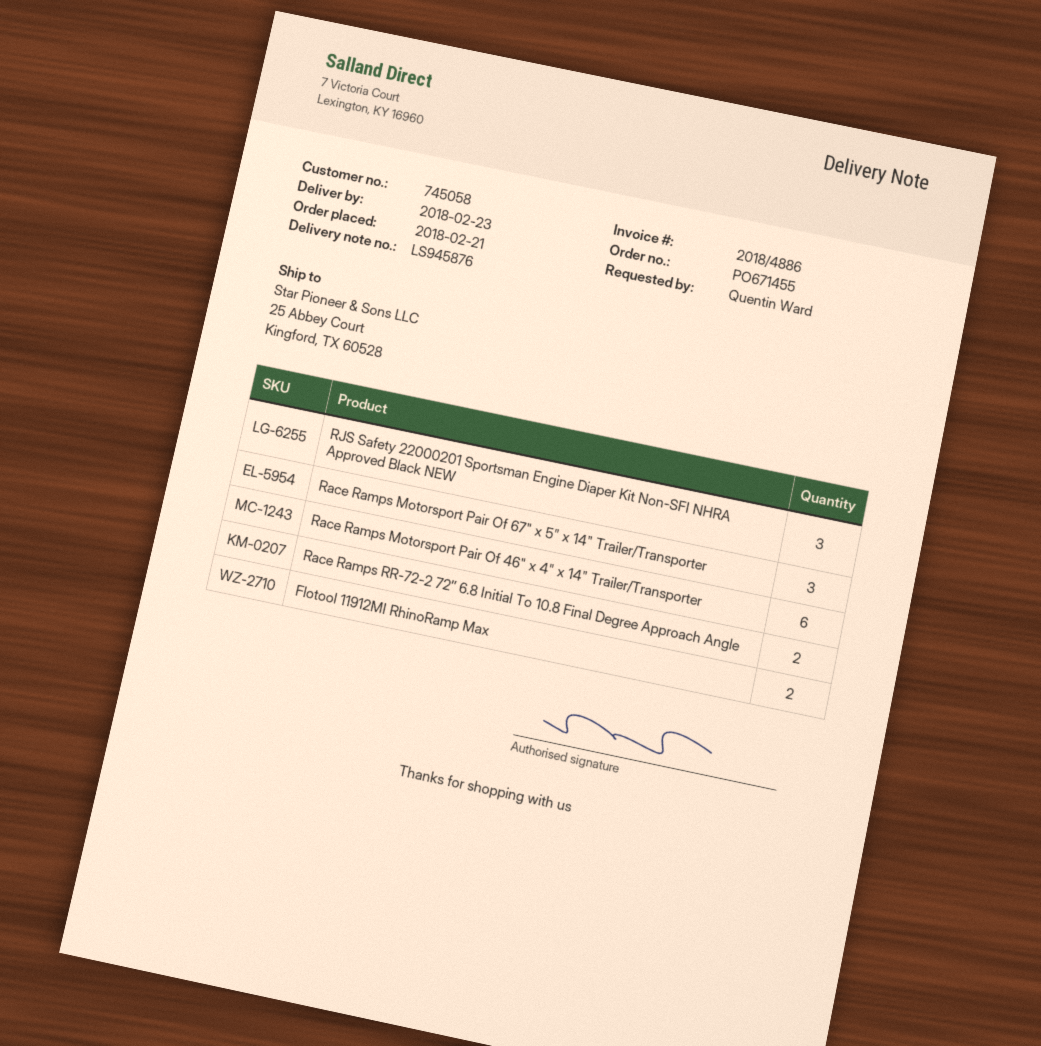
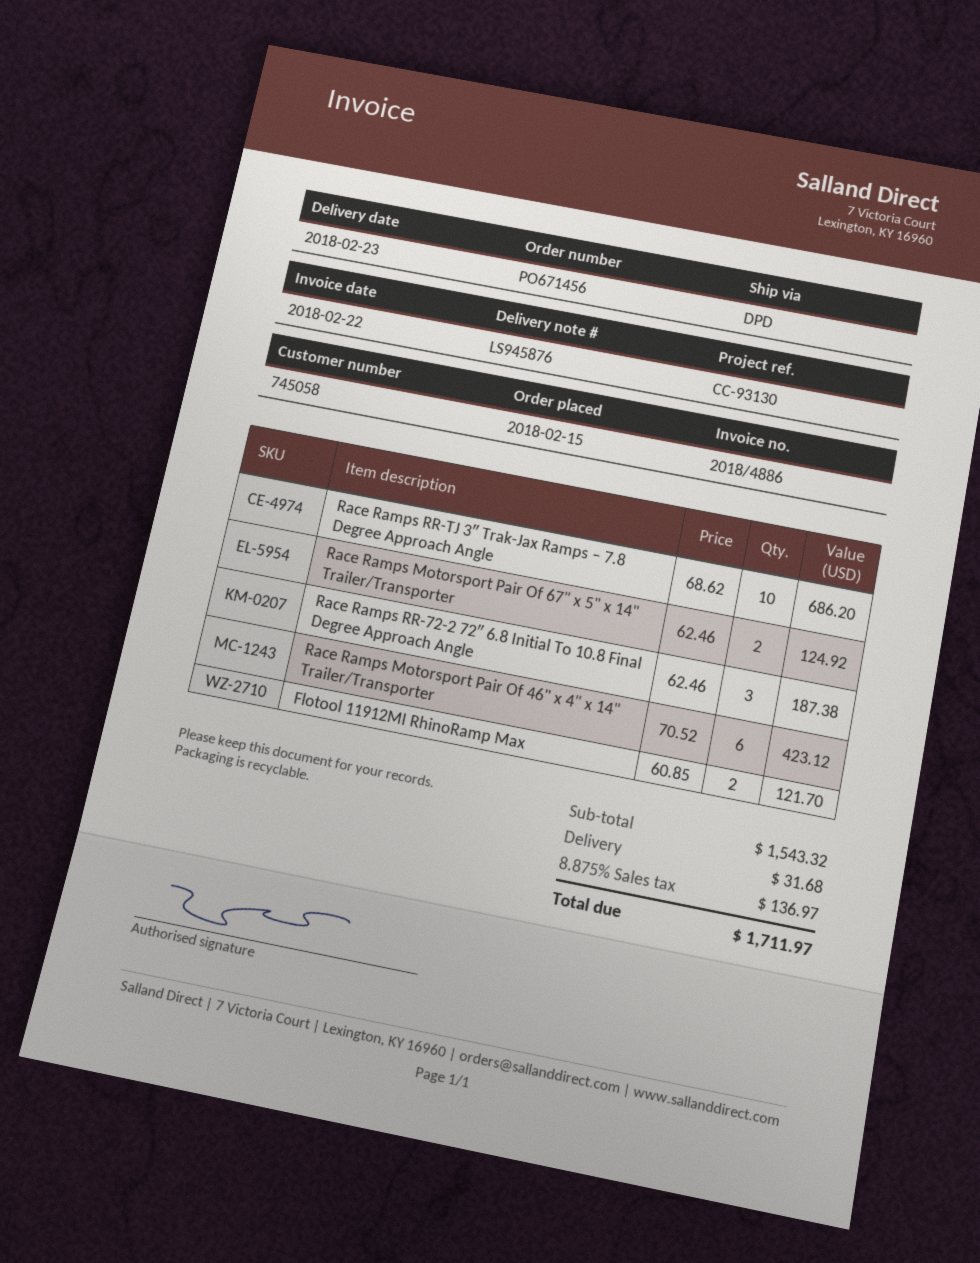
order number: PO671455 -> PO671456
order date: 2018-02-21 -> 2018-02-15
RJS Safety 22000201 Sportsman Engine Diaper Kit Non-SFI NHRA Approved Black NEW: 3 -> none
Race Ramps Motorsport Pair Of 67" x 5" x 14" Trailer/Transporter: 3 -> 2
Race Ramps RR-72-2 72″ 6.8 Initial To 10.8 Final Degree Approach Angle: 2 -> 3
Race Ramps RR-TJ 3″ Trak-Jax Ramps – 7.8 Degree Approach Angle: none -> 10

